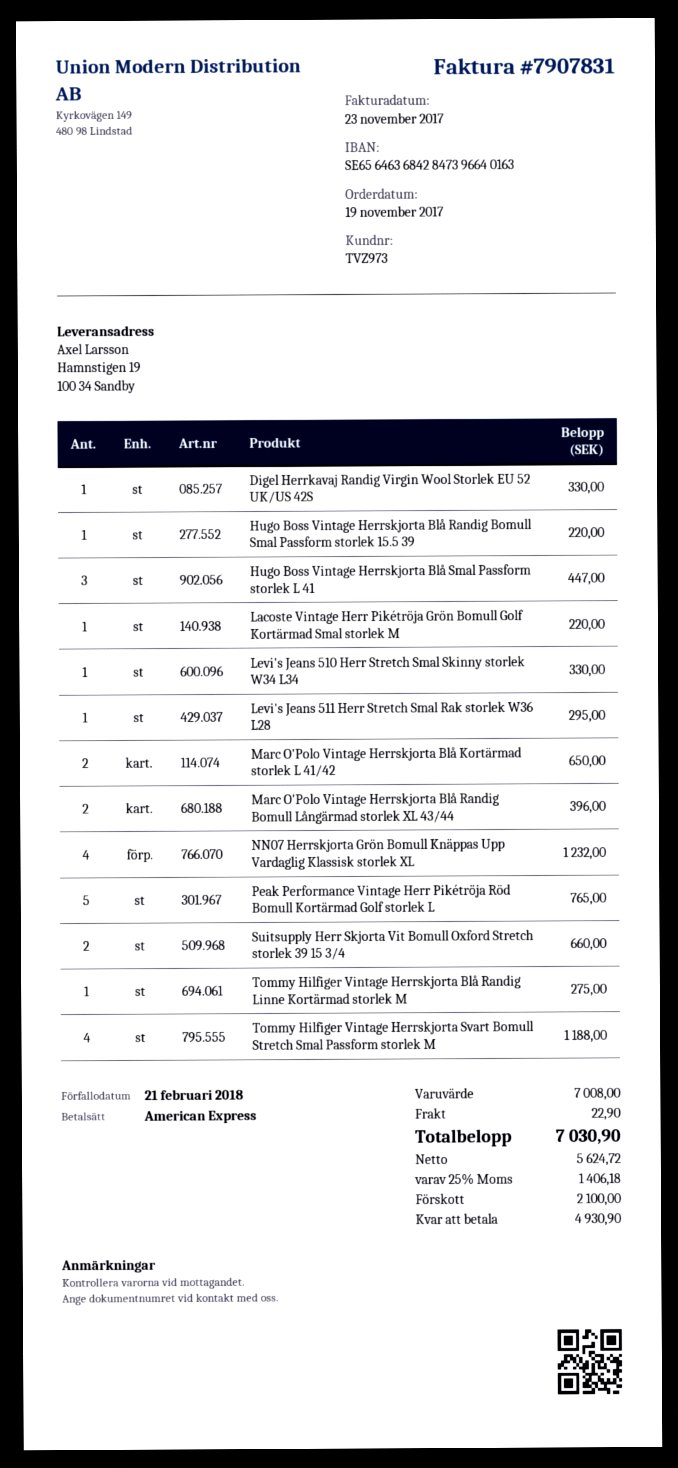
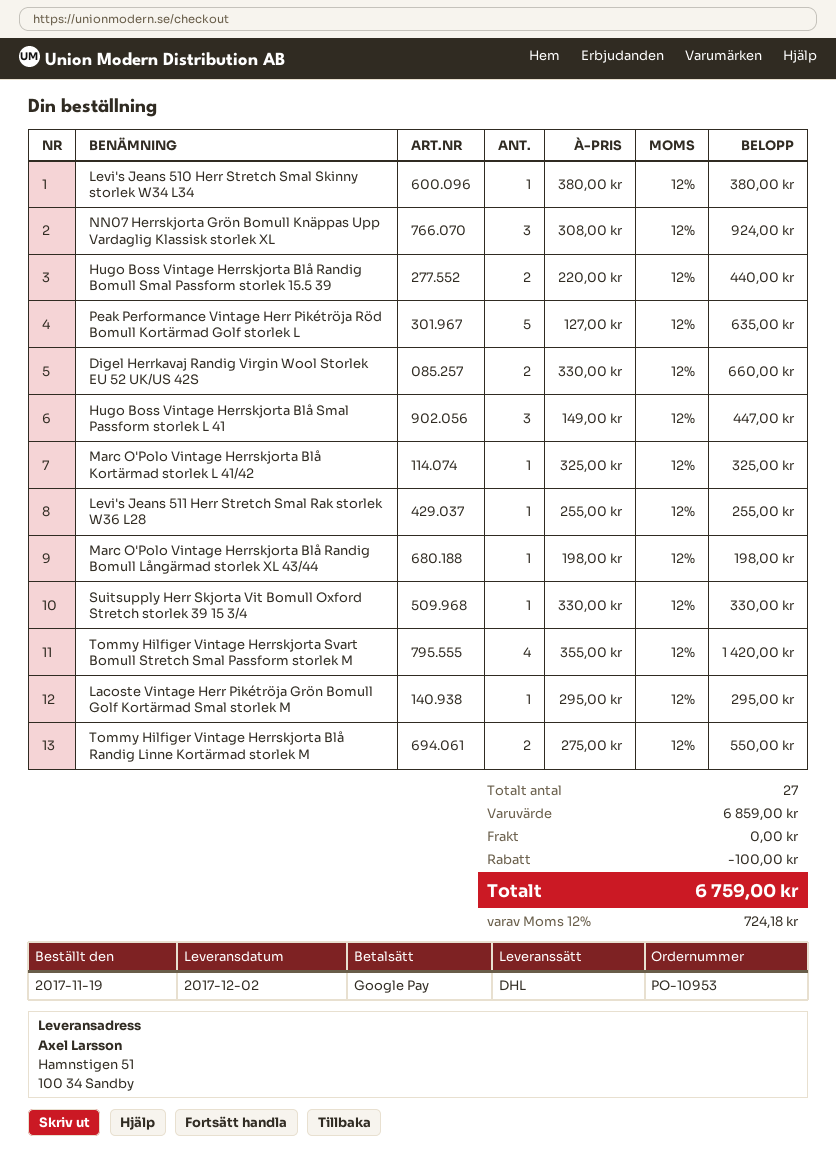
payment method: American Express -> Google Pay
ship to: Hamnstigen 19, 100 34 Sandby -> Hamnstigen 51, 100 34 Sandby
Digel Herrkavaj Randig Virgin Wool Storlek EU 52 UK/US 42S: 1 for 330.00 -> 2 for 660.00
Hugo Boss Vintage Herrskjorta Blå Randig Bomull Smal Passform storlek 15.5 39: 1 for 220.00 -> 2 for 440.00
Lacoste Vintage Herr Pikétröja Grön Bomull Golf Kortärmad Smal storlek M: 1 for 220.00 -> 1 for 295.00
Levi's Jeans 510 Herr Stretch Smal Skinny storlek W34 L34: 1 for 330.00 -> 1 for 380.00
Levi's Jeans 511 Herr Stretch Smal Rak storlek W36 L28: 1 for 295.00 -> 1 for 255.00
Marc O'Polo Vintage Herrskjorta Blå Kortärmad storlek L 41/42: 2 for 650.00 -> 1 for 325.00
Marc O'Polo Vintage Herrskjorta Blå Randig Bomull Långärmad storlek XL 43/44: 2 for 396.00 -> 1 for 198.00
NN07 Herrskjorta Grön Bomull Knäppas Upp Vardaglig Klassisk storlek XL: 4 for 1232.00 -> 3 for 924.00
Peak Performance Vintage Herr Pikétröja Röd Bomull Kortärmad Golf storlek L: 5 for 765.00 -> 5 for 635.00
Suitsupply Herr Skjorta Vit Bomull Oxford Stretch storlek 39 15 3/4: 2 for 660.00 -> 1 for 330.00
Tommy Hilfiger Vintage Herrskjorta Blå Randig Linne Kortärmad storlek M: 1 for 275.00 -> 2 for 550.00
Tommy Hilfiger Vintage Herrskjorta Svart Bomull Stretch Smal Passform storlek M: 4 for 1188.00 -> 4 for 1420.00
subtotal: 7008.00 -> 6859.00
discount: none -> 100.00
shipping: 22.90 -> 0.00
tax: 25% = 1406.18 -> 12% = 724.18
total: 7030.90 -> 6759.00

